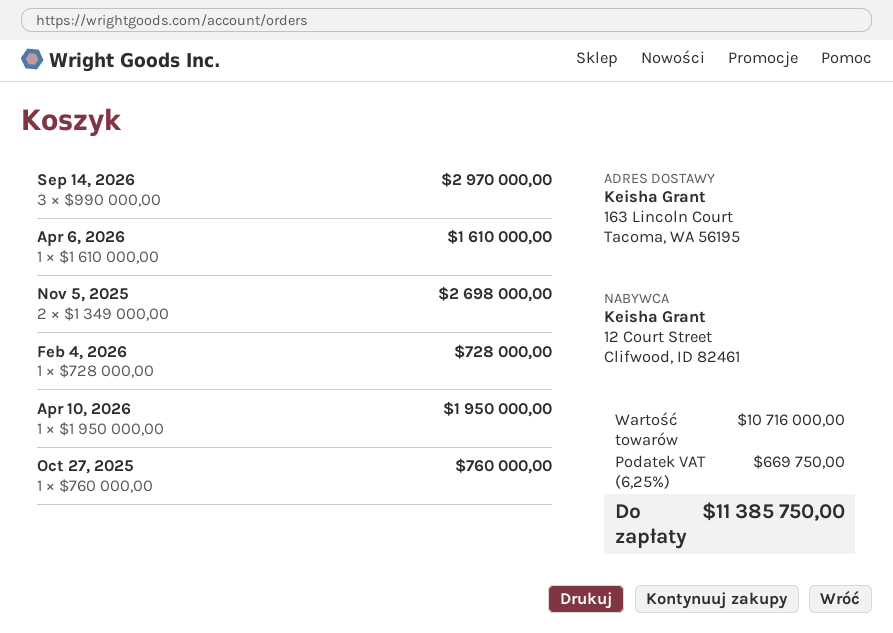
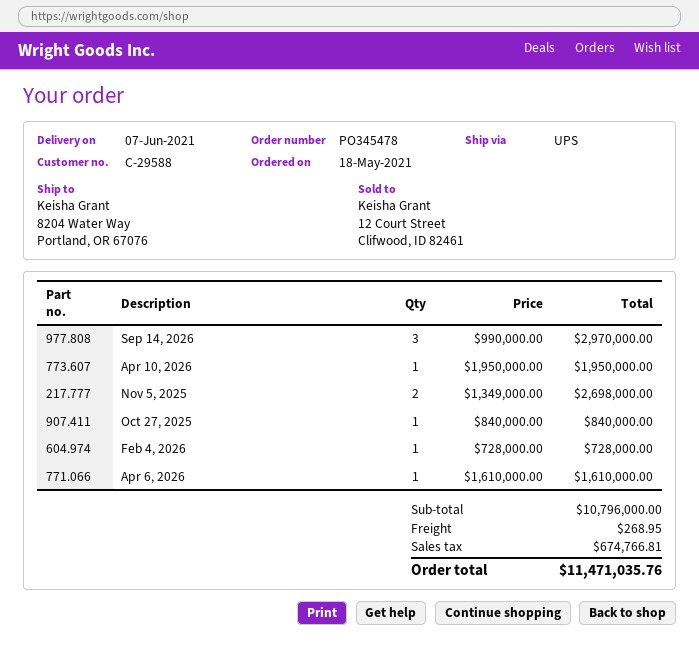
ship to: 163 Lincoln Court, Tacoma, WA 56195 -> 8204 Water Way, Portland, OR 67076
Oct 27, 2025: 1 x 760000.00 = 760000.00 -> 1 x 840000.00 = 840000.00
subtotal: 10716000.00 -> 10796000.00
shipping: none -> 268.95
tax: 669750.00 -> 674766.81
total: 11385750.00 -> 11471035.76

